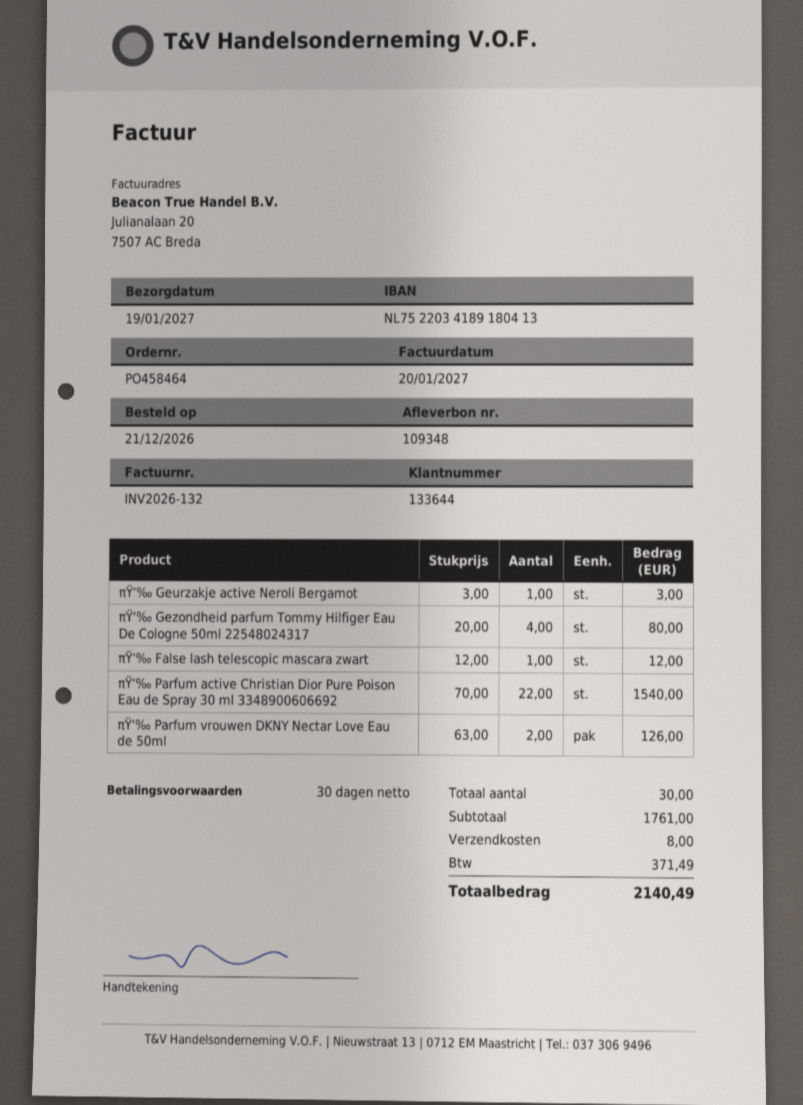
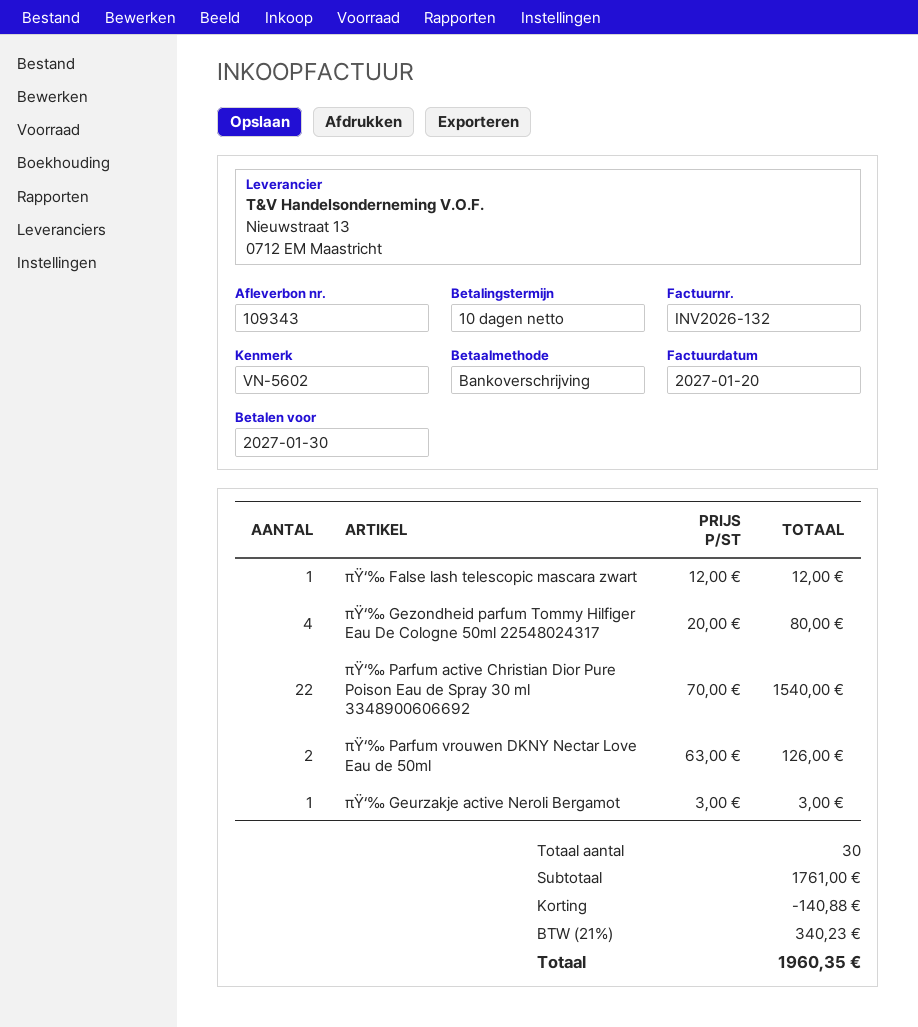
delivery note number: 109348 -> 109343
payment terms: 30 days -> 10 days
discount: none -> 140.88
shipping: 8.00 -> none
tax: 371.49 -> 340.23
total: 2140.49 -> 1960.35

